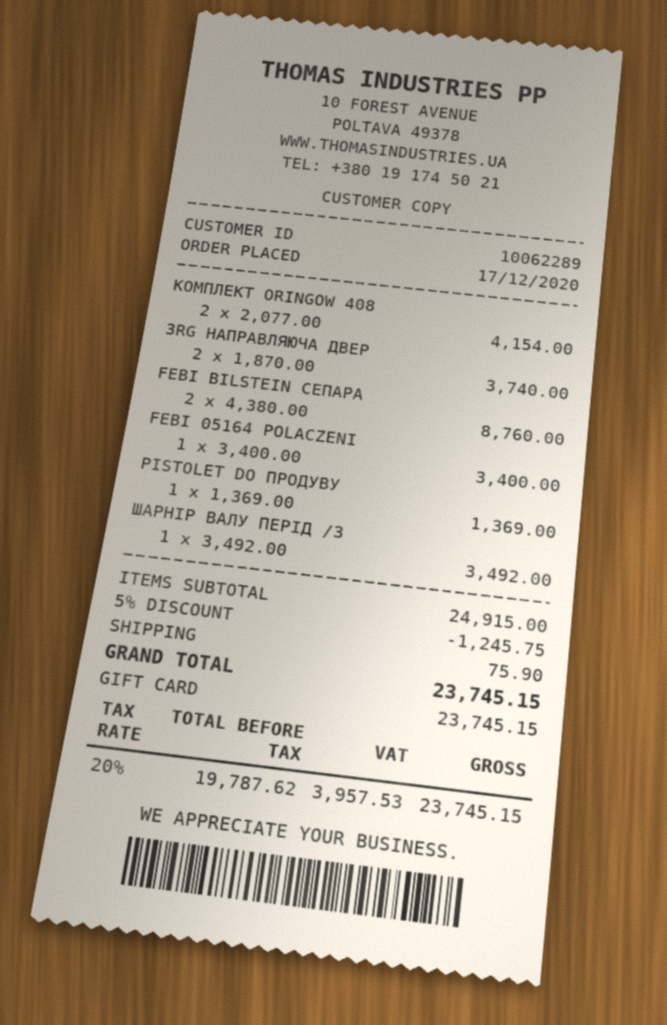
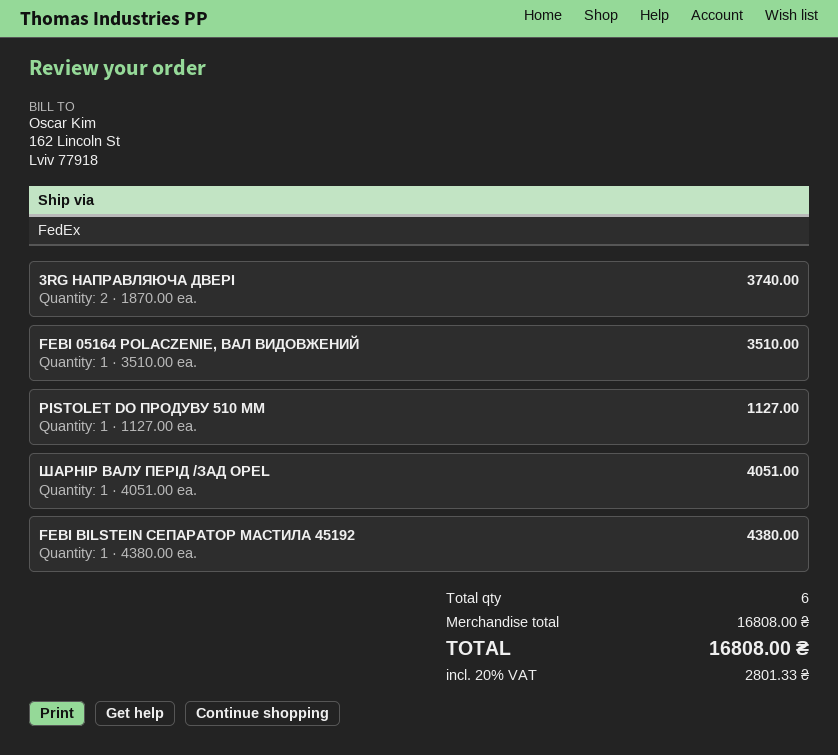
КОМПЛЕКТ ORINGOW 408: 2 x 2077.00 = 4154.00 -> none
FEBI BILSTEIN СЕПАРА: 2 x 4380.00 = 8760.00 -> 1 x 4380.00 = 4380.00
FEBI 05164 POLACZENI: 1 x 3400.00 = 3400.00 -> 1 x 3510.00 = 3510.00
PISTOLET DO ПРОДУВУ: 1 x 1369.00 = 1369.00 -> 1 x 1127.00 = 1127.00
ШАРНІР ВАЛУ ПЕРІД /З: 1 x 3492.00 = 3492.00 -> 1 x 4051.00 = 4051.00
subtotal: 24915.00 -> 16808.00
discount: 5% = 1245.75 -> none
shipping: 75.90 -> none
tax: 20% = 3957.53 -> 20% = 2801.33
total: 23745.15 -> 16808.00

